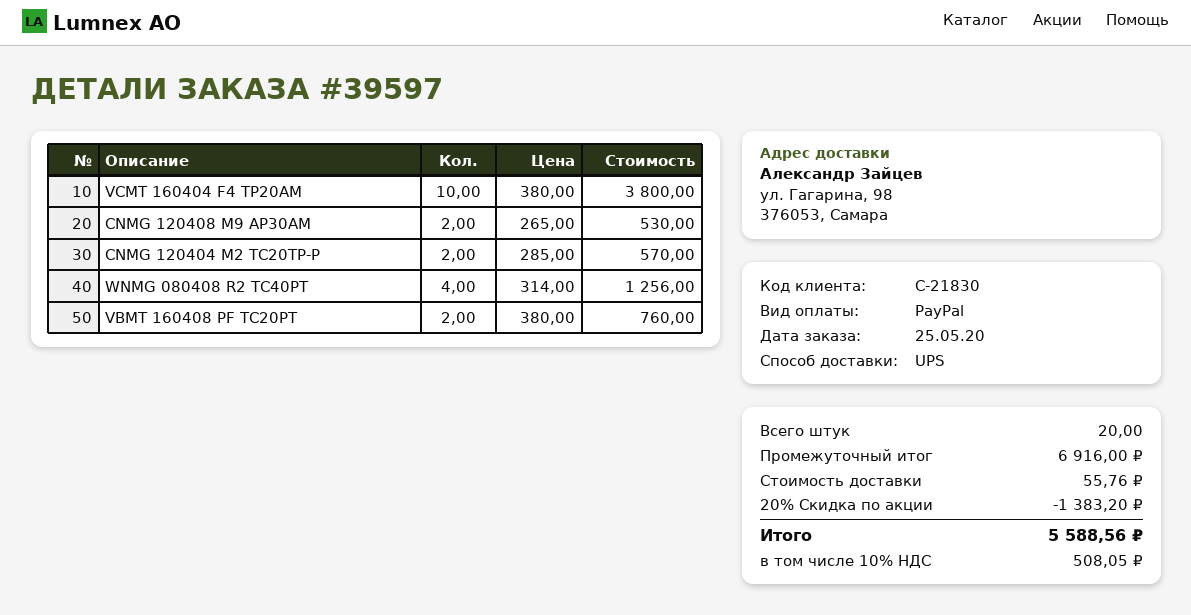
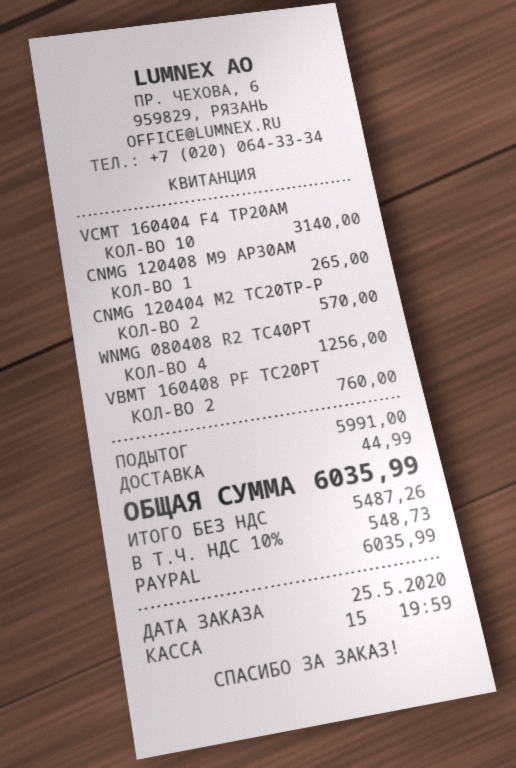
VCMT 160404 F4 TP20AM: 10 for 3800.00 -> 10 for 3140.00
CNMG 120408 M9 AP30AM: 2 for 530.00 -> 1 for 265.00
subtotal: 6916.00 -> 5991.00
discount: 20% = 1383.20 -> none
shipping: 55.76 -> 44.99
tax: 10% = 508.05 -> 10% = 548.73
total: 5588.56 -> 6035.99

